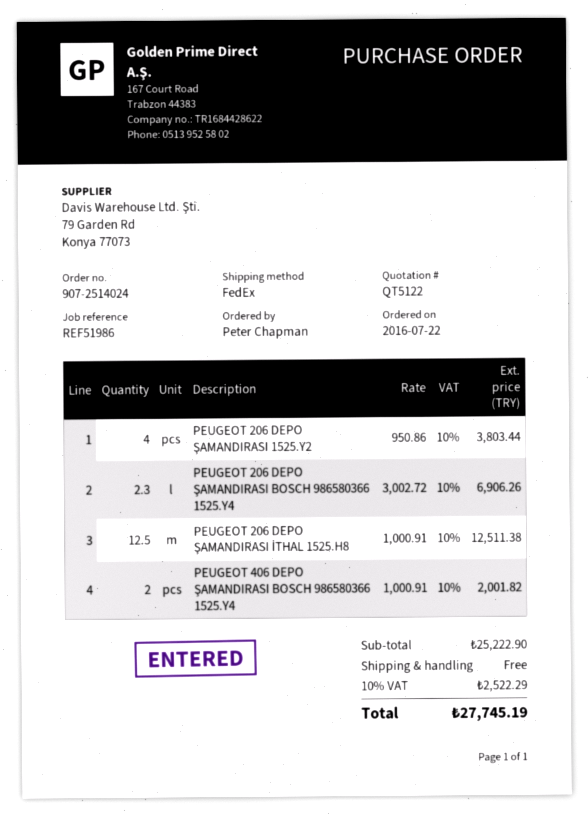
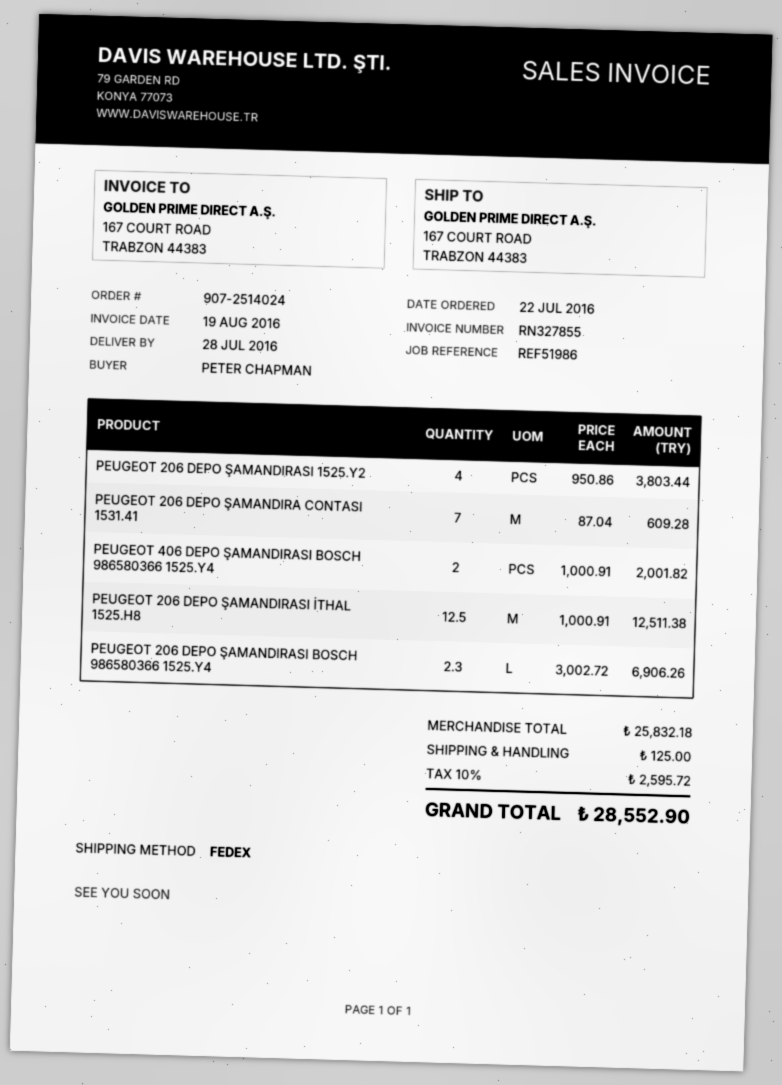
PEUGEOT 206 DEPO ŞAMANDIRA CONTASI 1531.41: none -> 7 x 87.04 = 609.28
subtotal: 25222.90 -> 25832.18
shipping: 0.00 -> 125.00
tax: 10% = 2522.29 -> 10% = 2595.72
total: 27745.19 -> 28552.90

